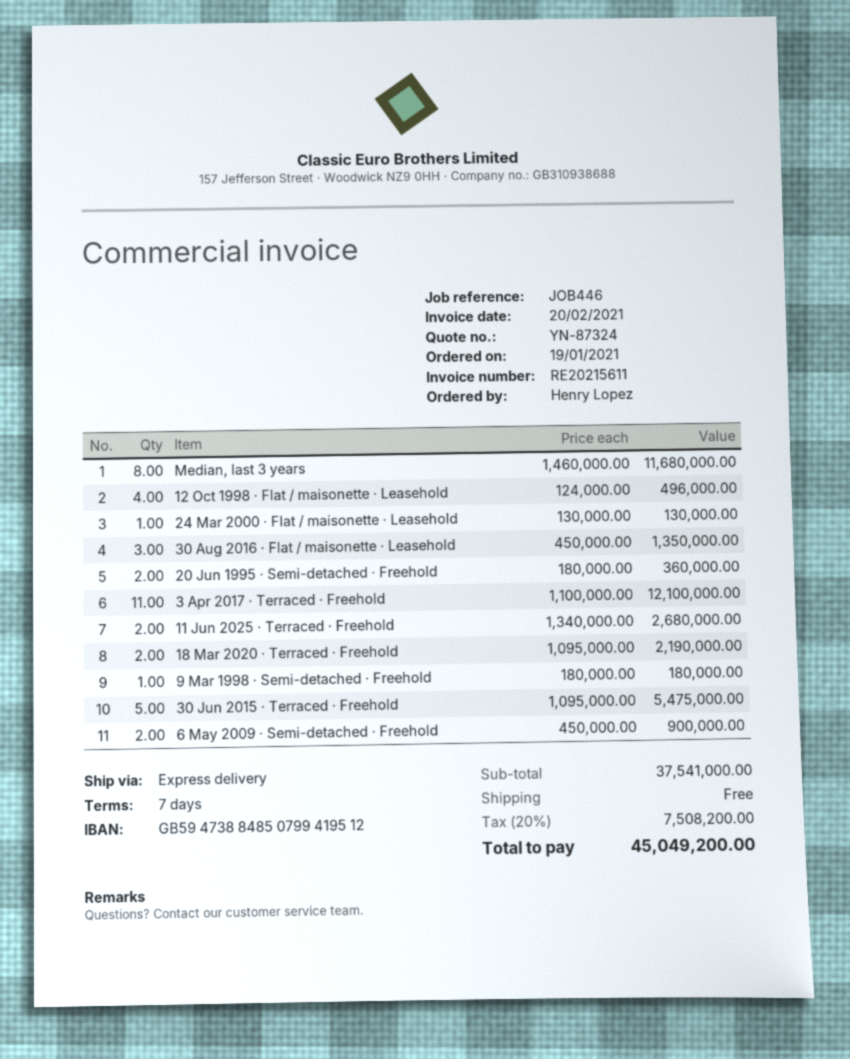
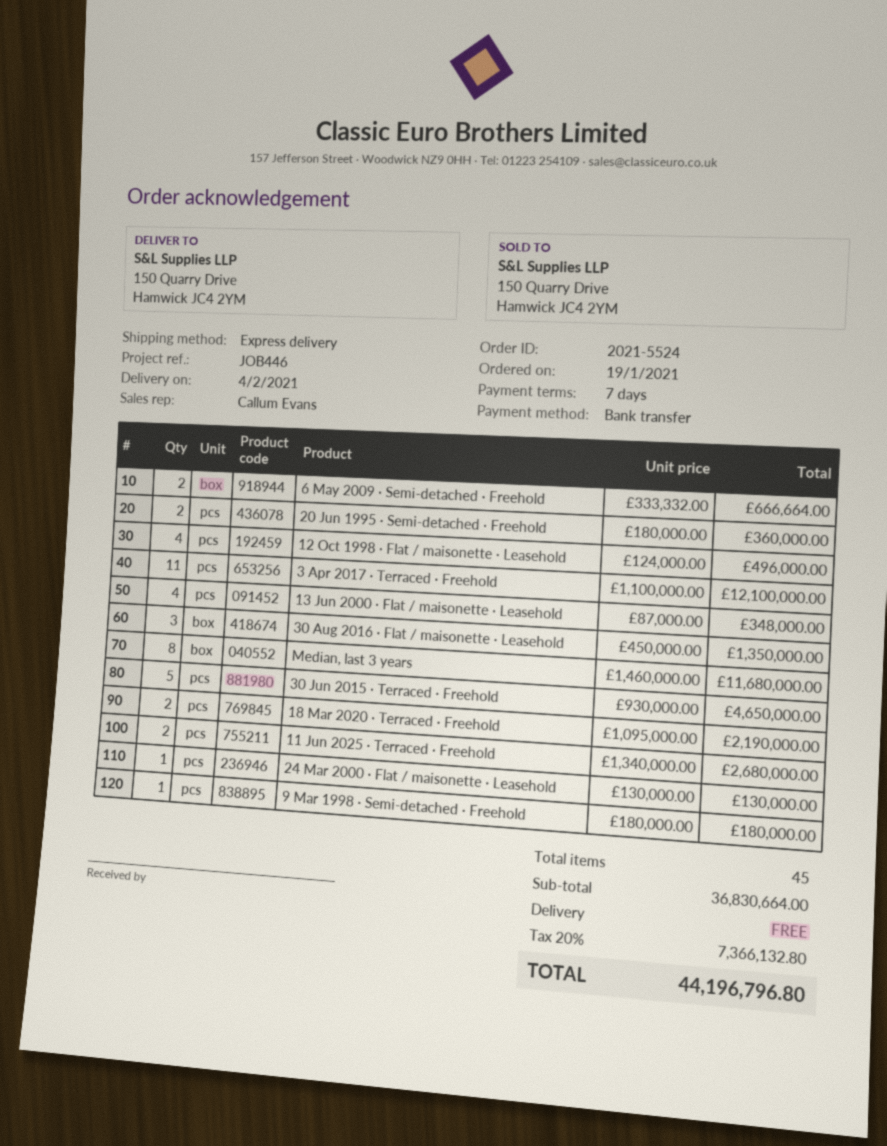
30 Jun 2015 · Terraced · Freehold: 5 x 1095000.00 = 5475000.00 -> 5 x 930000.00 = 4650000.00
6 May 2009 · Semi-detached · Freehold: 2 x 450000.00 = 900000.00 -> 2 x 333332.00 = 666664.00
13 Jun 2000 · Flat / maisonette · Leasehold: none -> 4 x 87000.00 = 348000.00
subtotal: 37541000.00 -> 36830664.00
tax: 20% = 7508200.00 -> 20% = 7366132.80
total: 45049200.00 -> 44196796.80

